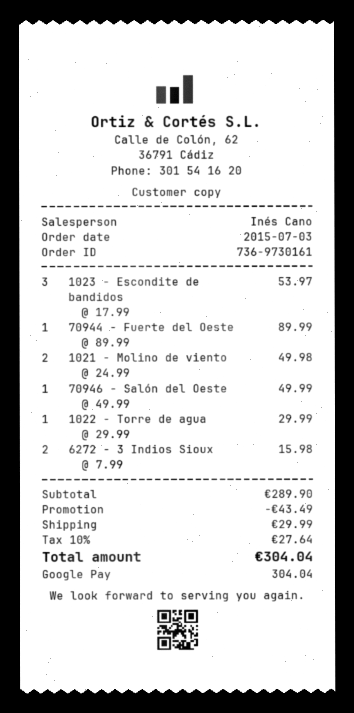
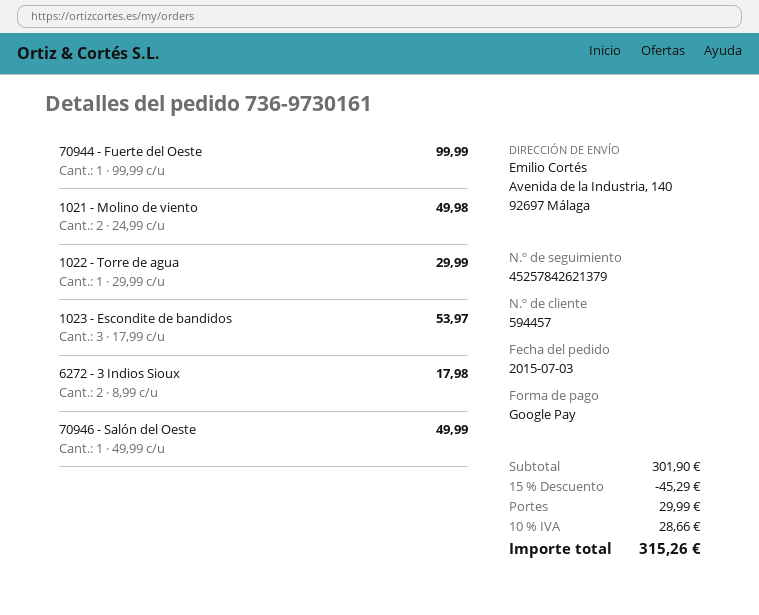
70944 - Fuerte del Oeste: 1 x 89.99 = 89.99 -> 1 x 99.99 = 99.99
6272 - 3 Indios Sioux: 2 x 7.99 = 15.98 -> 2 x 8.99 = 17.98
subtotal: 289.90 -> 301.90
discount: 43.49 -> 45.29
tax: 10% = 27.64 -> 10% = 28.66
total: 304.04 -> 315.26

